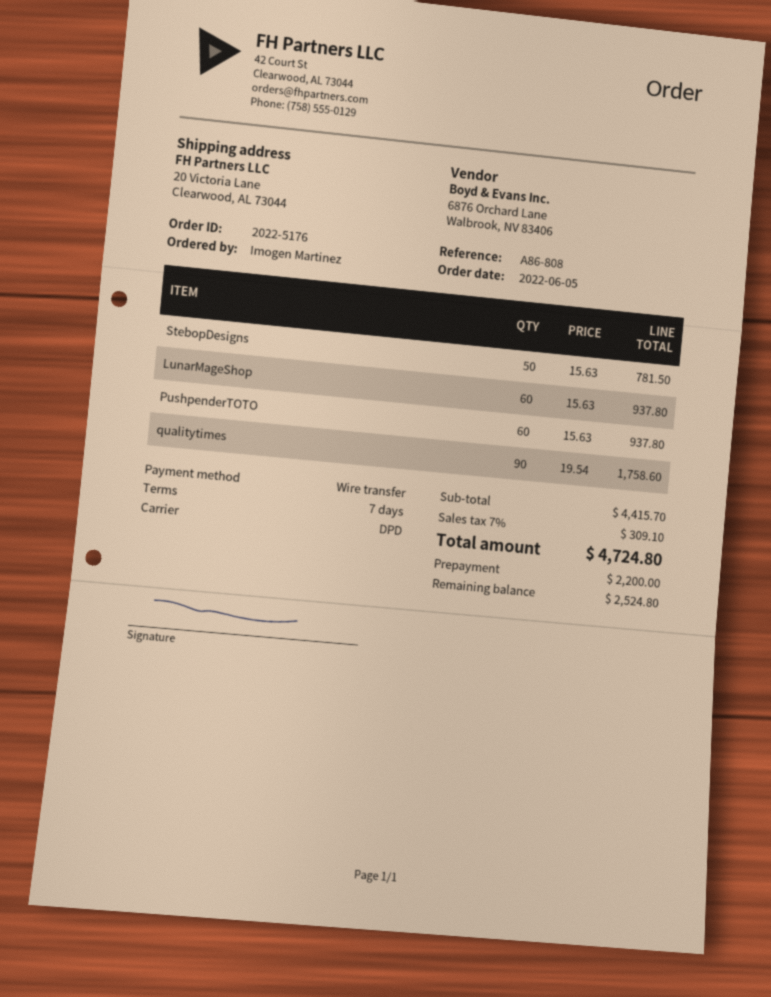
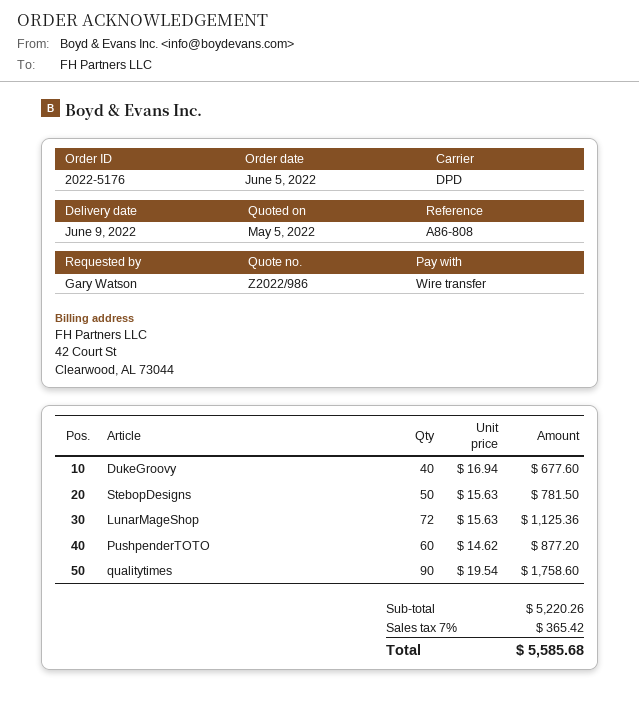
ordered by: Imogen Martinez -> Gary Watson
LunarMageShop: 60 x 15.63 = 937.80 -> 72 x 15.63 = 1125.36
PushpenderTOTO: 60 x 15.63 = 937.80 -> 60 x 14.62 = 877.20
DukeGroovy: none -> 40 x 16.94 = 677.60
subtotal: 4415.70 -> 5220.26
tax: 7% = 309.10 -> 7% = 365.42
total: 4724.80 -> 5585.68

